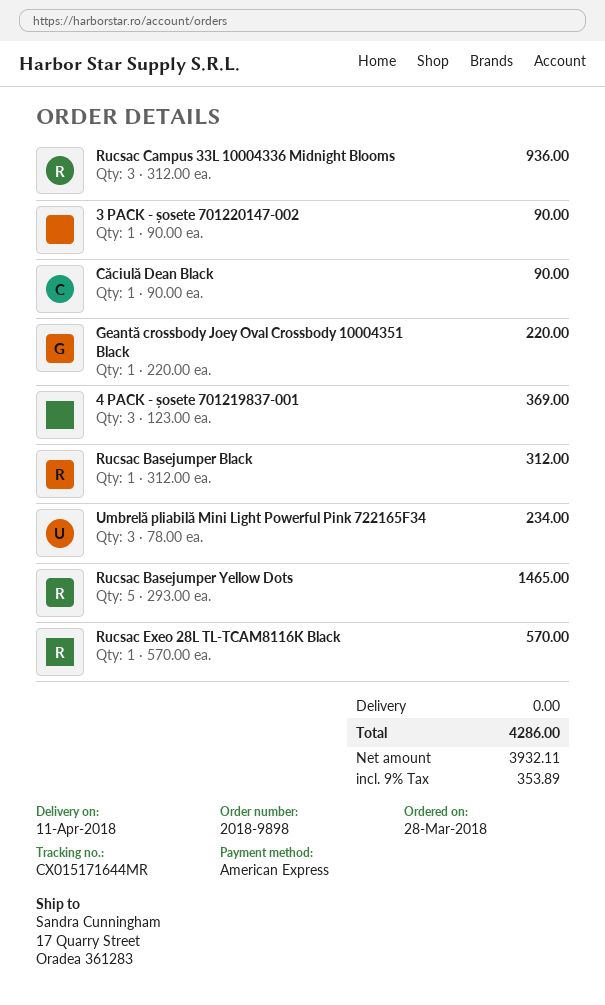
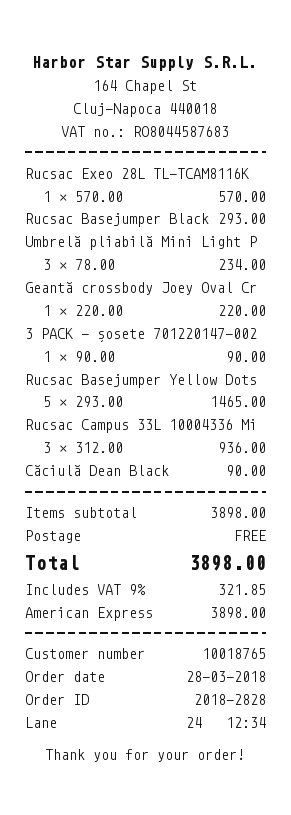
order number: 2018-9898 -> 2018-2828
4 PACK - șosete 701219837-001: 3 x 123.00 = 369.00 -> none
Rucsac Basejumper Black: 1 x 312.00 = 312.00 -> 1 x 293.00 = 293.00
tax: 9% = 353.89 -> 9% = 321.85
total: 4286.00 -> 3898.00

